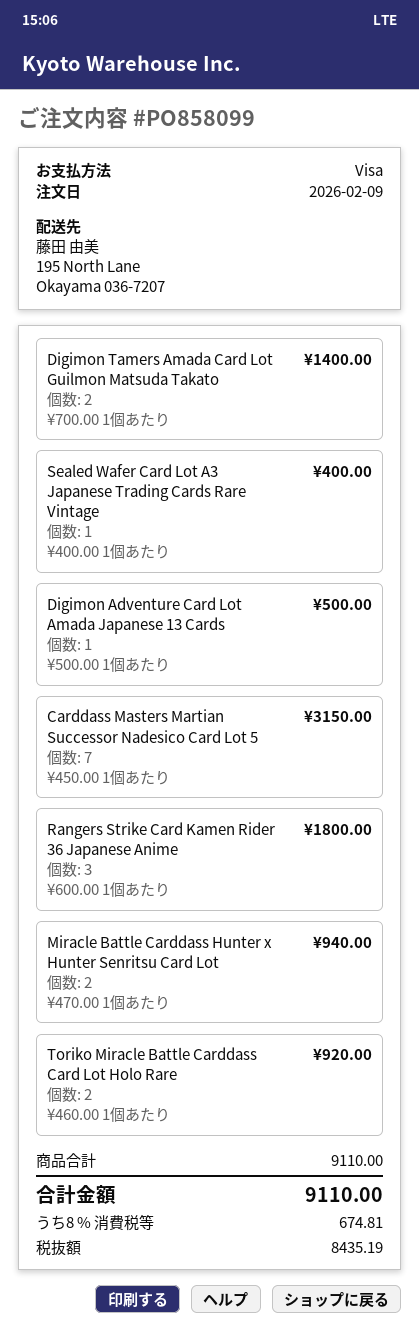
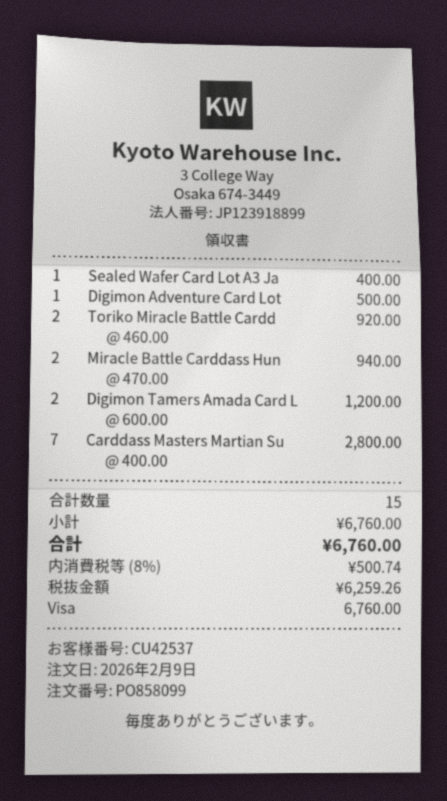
Digimon Tamers Amada Card Lot Guilmon Matsuda Takato: 2 x 700.00 = 1400.00 -> 2 x 600.00 = 1200.00
Carddass Masters Martian Successor Nadesico Card Lot 5: 7 x 450.00 = 3150.00 -> 7 x 400.00 = 2800.00
Rangers Strike Card Kamen Rider 36 Japanese Anime: 3 x 600.00 = 1800.00 -> none
subtotal: 9110.00 -> 6760.00
net: 8435.19 -> 6259.26
tax: 8% = 674.81 -> 8% = 500.74
total: 9110.00 -> 6760.00

